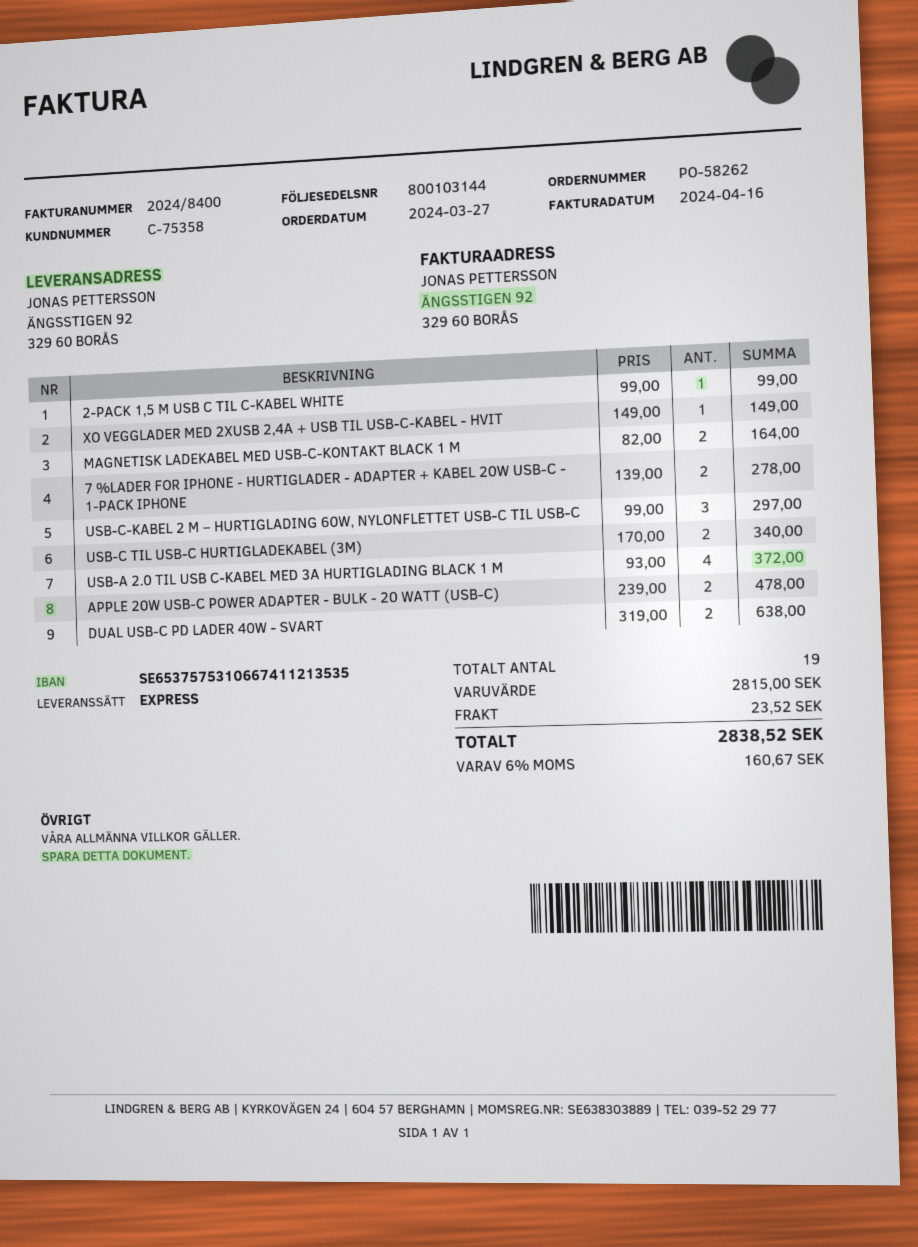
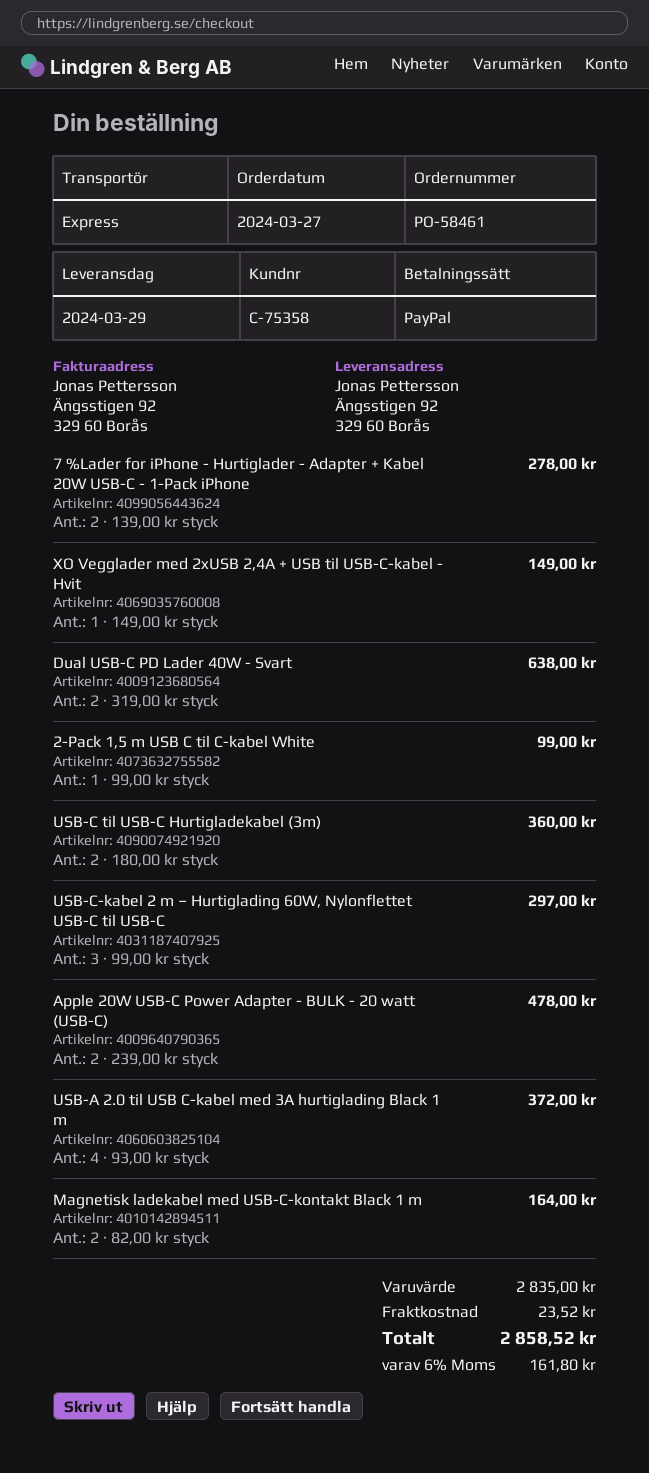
order number: PO-58262 -> PO-58461
USB-C TIL USB-C HURTIGLADEKABEL (3M): 2 x 170.00 = 340.00 -> 2 x 180.00 = 360.00
subtotal: 2815.00 -> 2835.00
tax: 6% = 160.67 -> 6% = 161.80
total: 2838.52 -> 2858.52

